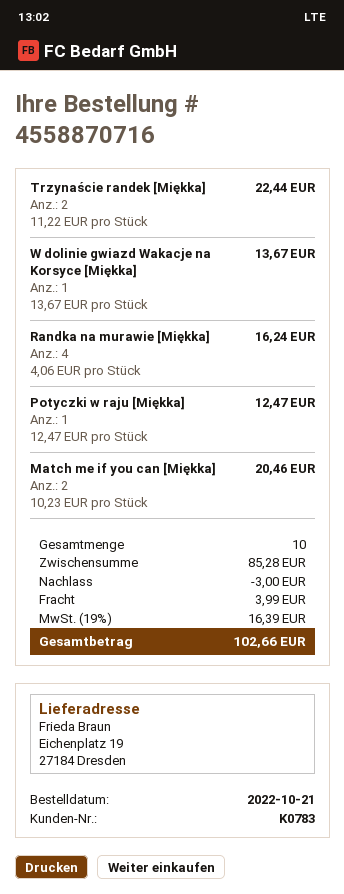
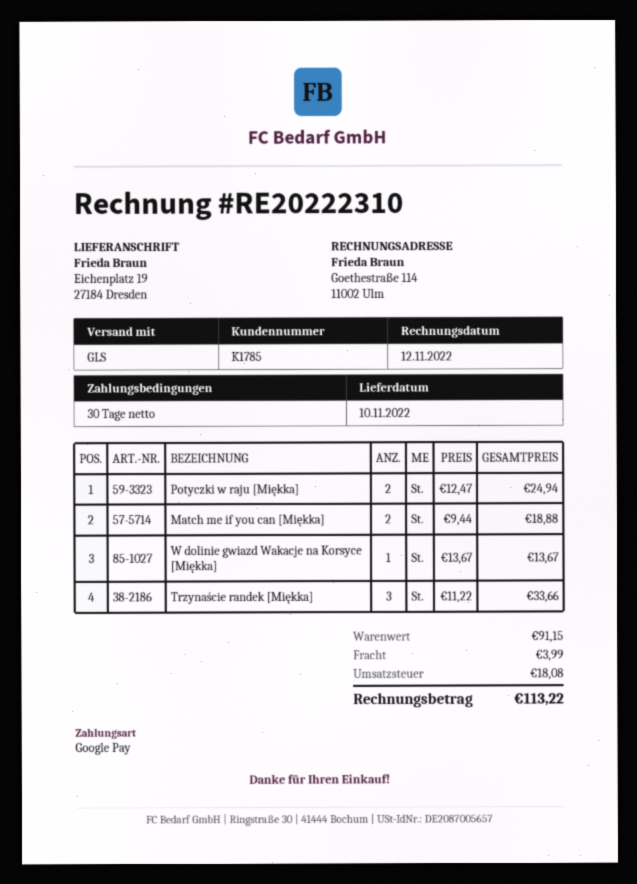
customer number: K0783 -> K1785
Trzynaście randek [Miękka]: 2 x 11.22 = 22.44 -> 3 x 11.22 = 33.66
Randka na murawie [Miękka]: 4 x 4.06 = 16.24 -> none
Potyczki w raju [Miękka]: 1 x 12.47 = 12.47 -> 2 x 12.47 = 24.94
Match me if you can [Miękka]: 2 x 10.23 = 20.46 -> 2 x 9.44 = 18.88
subtotal: 85.28 -> 91.15
discount: 3.00 -> none
tax: 16.39 -> 18.08
total: 102.66 -> 113.22

